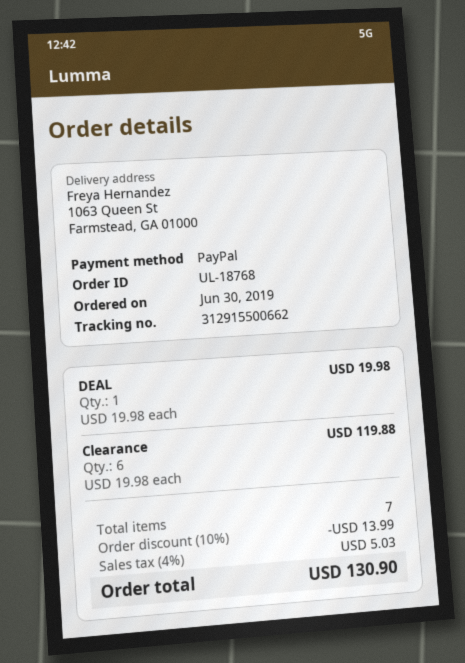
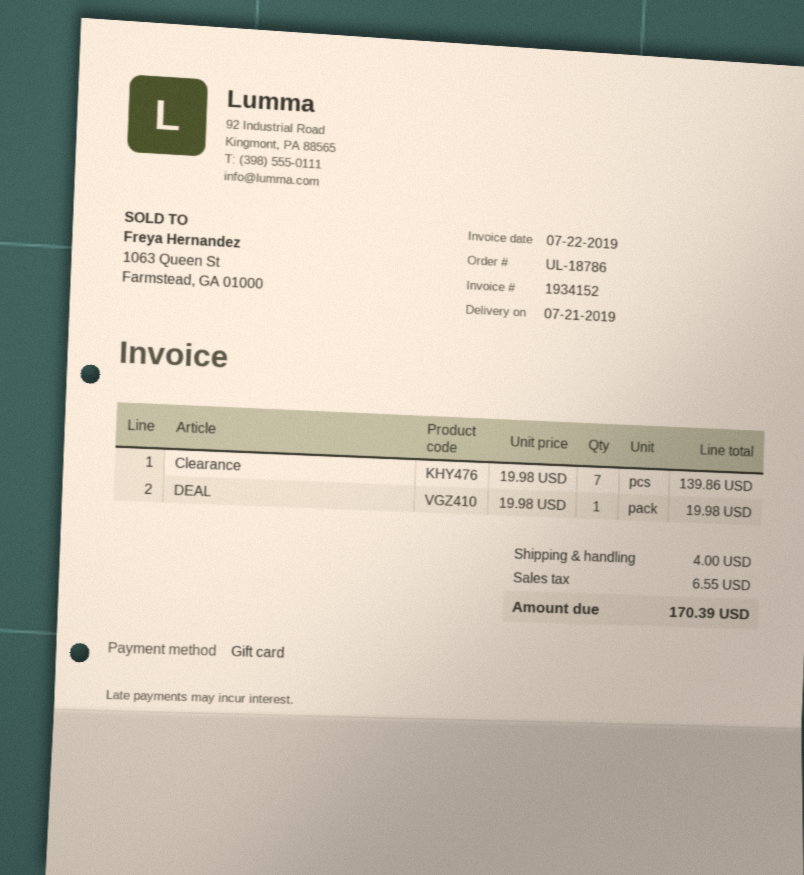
order number: UL-18768 -> UL-18786
payment method: PayPal -> gift card
Clearance: 6 x 19.98 = 119.88 -> 7 x 19.98 = 139.86
discount: 10% = 13.99 -> none
shipping: none -> 4.00
tax: 5.03 -> 6.55
total: 130.90 -> 170.39

